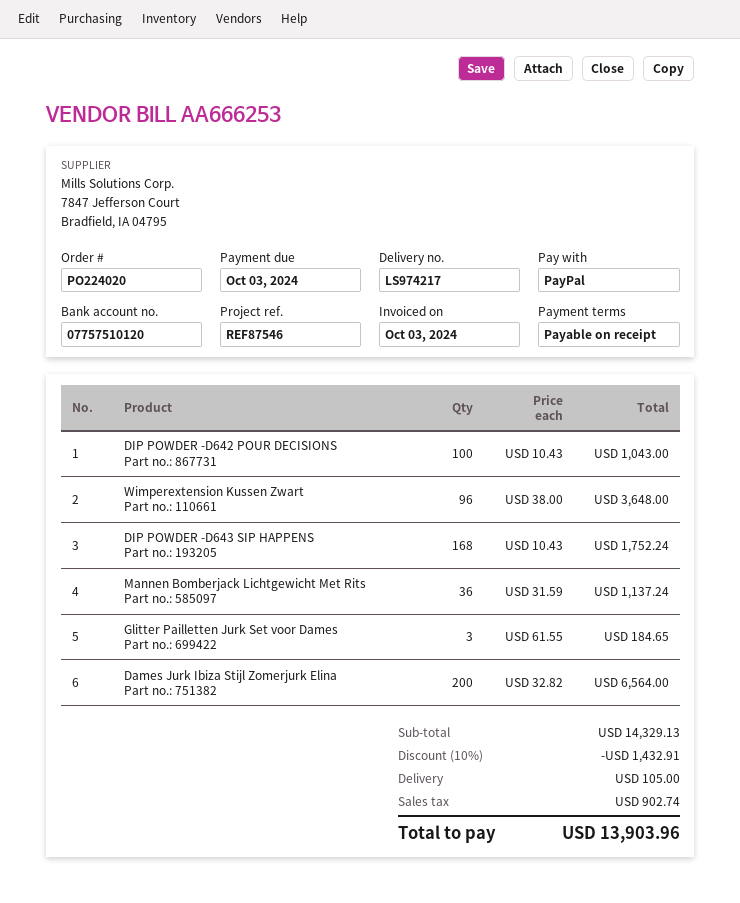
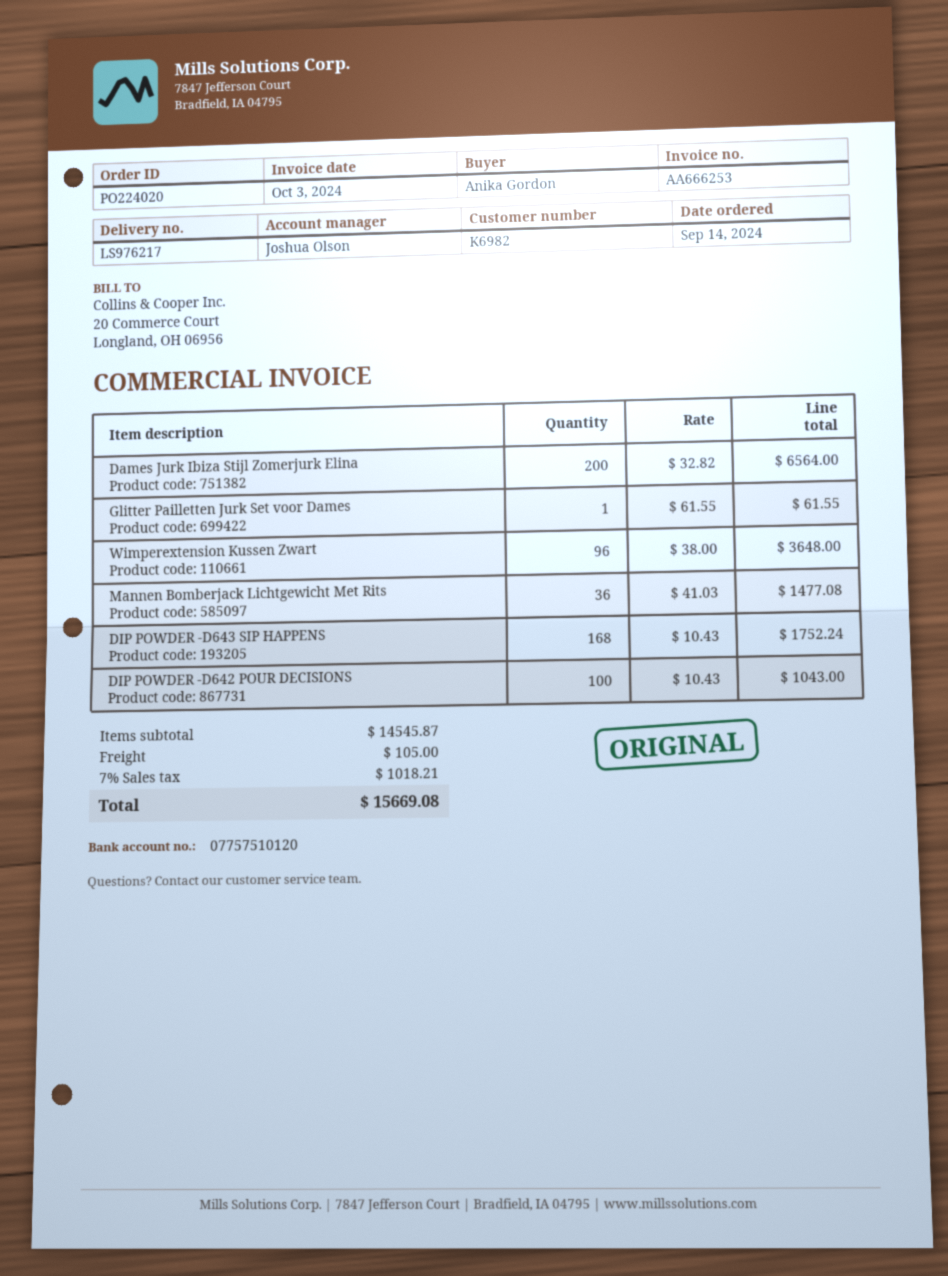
delivery note number: LS974217 -> LS976217
Mannen Bomberjack Lichtgewicht Met Rits: 36 x 31.59 = 1137.24 -> 36 x 41.03 = 1477.08
Glitter Pailletten Jurk Set voor Dames: 3 x 61.55 = 184.65 -> 1 x 61.55 = 61.55
subtotal: 14329.13 -> 14545.87
discount: 10% = 1432.91 -> none
tax: 902.74 -> 1018.21
total: 13903.96 -> 15669.08

